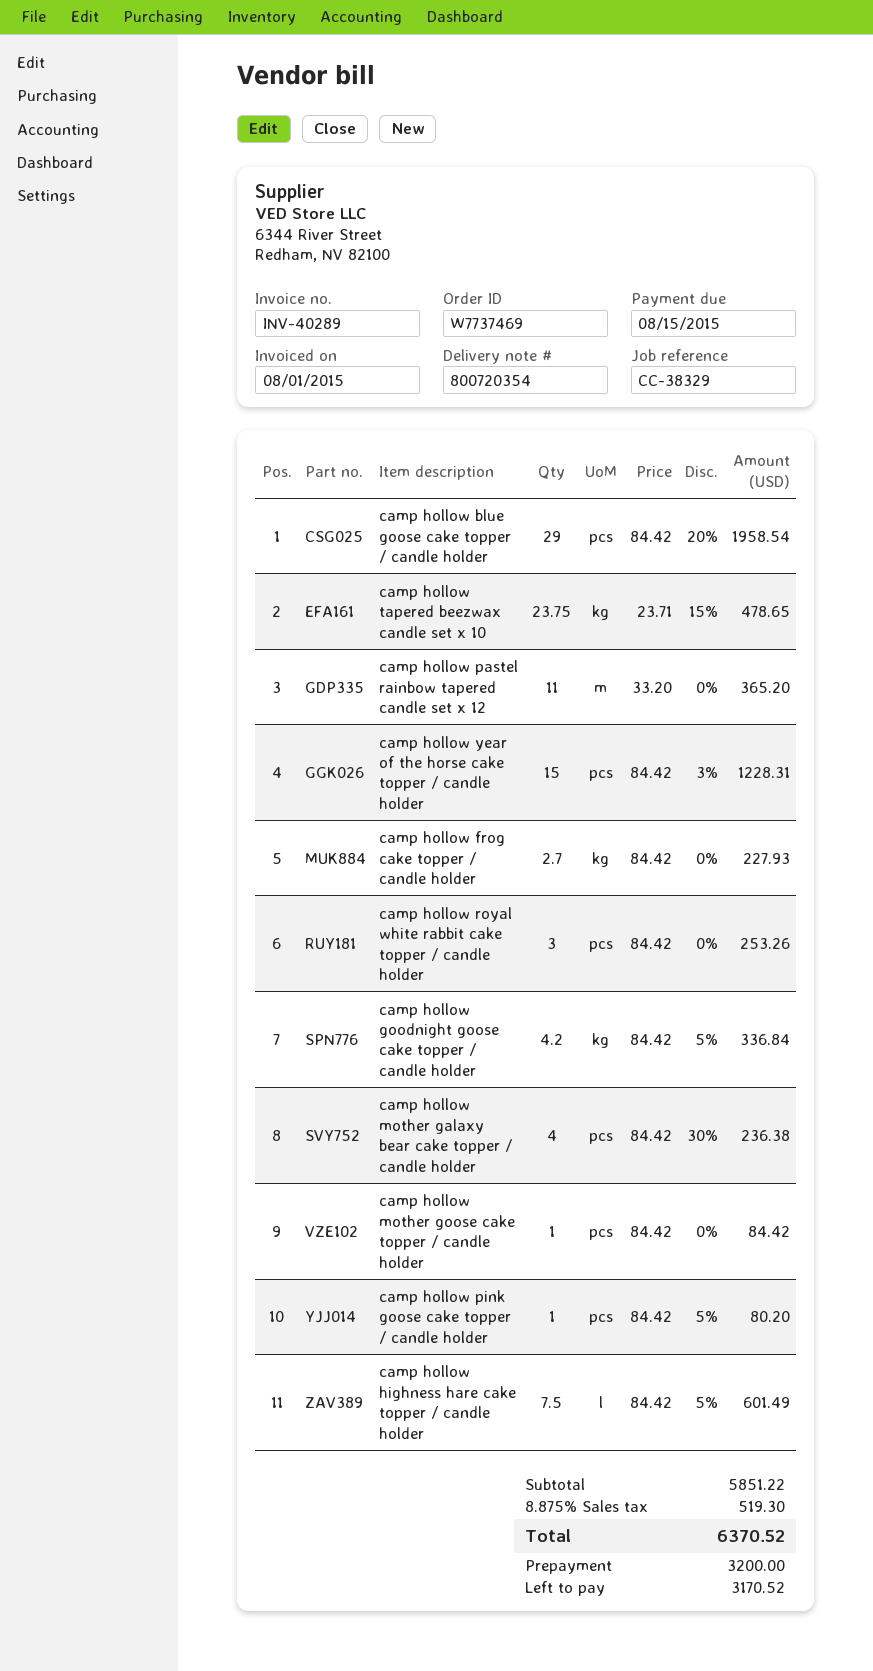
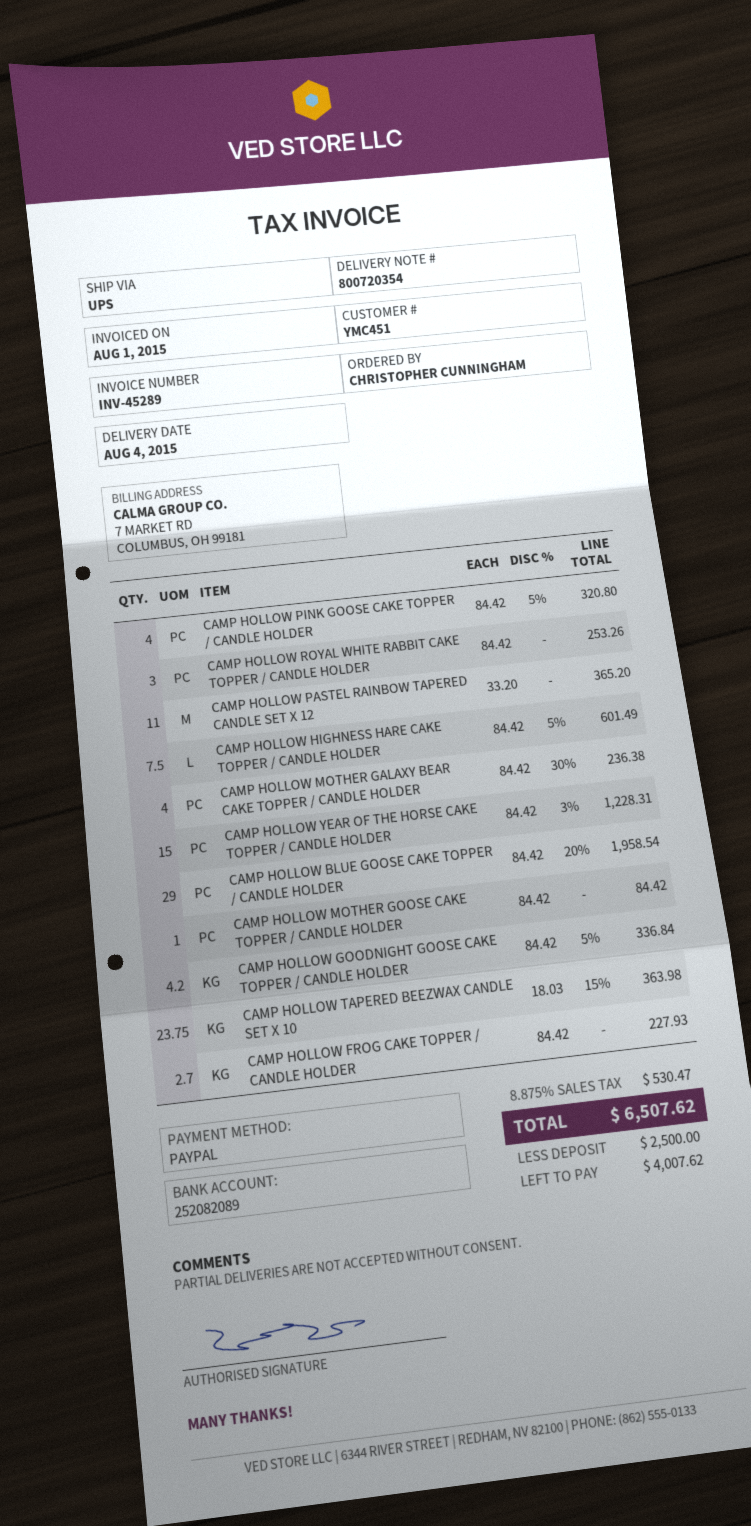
invoice number: INV-40289 -> INV-45289
camp hollow tapered beezwax candle set x 10: 23.75 x 23.71 - 15% = 478.65 -> 23.75 x 18.03 - 15% = 363.98
camp hollow pink goose cake topper / candle holder: 1 x 84.42 - 5% = 80.20 -> 4 x 84.42 - 5% = 320.80
tax: 8.875% = 519.30 -> 8.875% = 530.47
total: 6370.52 -> 6507.62
deposit: 3200.00 -> 2500.00
balance: 3170.52 -> 4007.62

